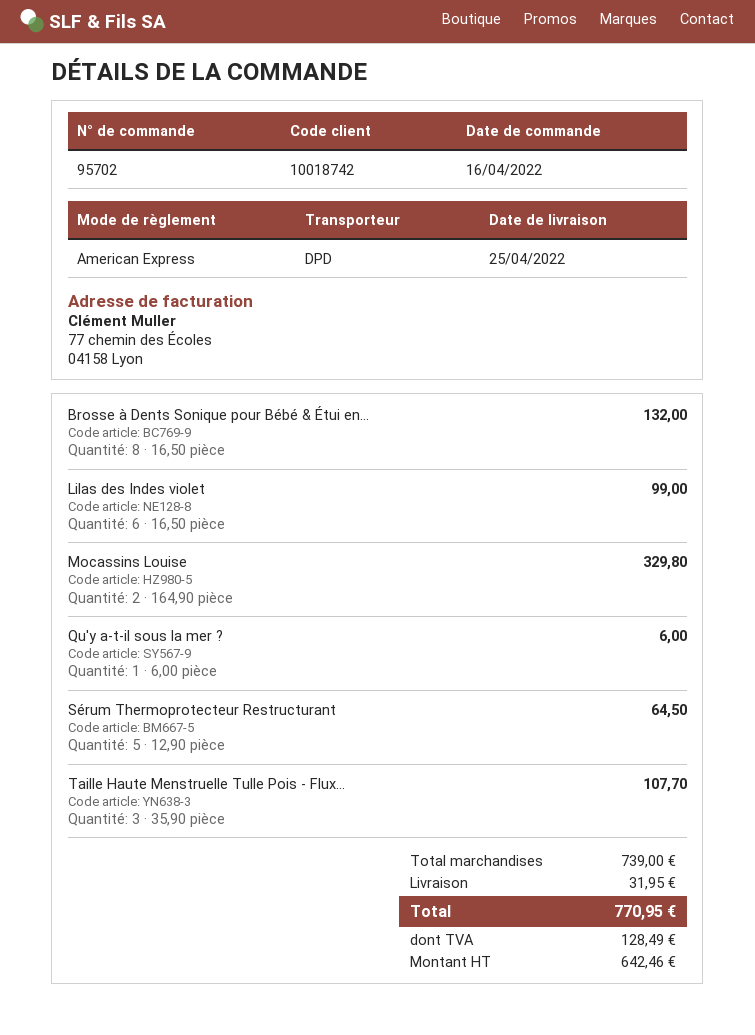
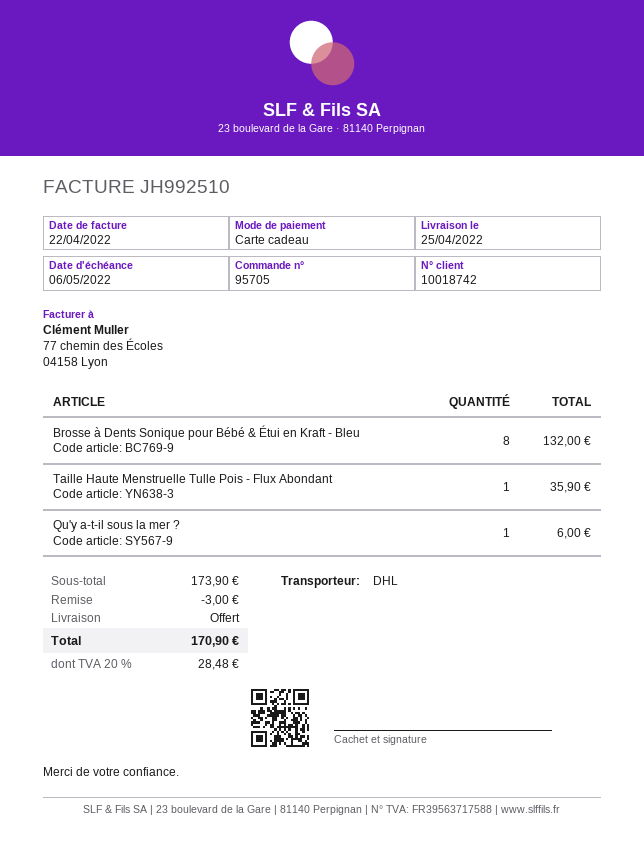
order number: 95702 -> 95705
payment method: American Express -> gift card
shipping method: DPD -> DHL
Lilas des Indes violet: 6 for 99.00 -> none
Mocassins Louise: 2 for 329.80 -> none
Sérum Thermoprotecteur Restructurant: 5 for 64.50 -> none
Taille Haute Menstruelle Tulle Pois - Flux...: 3 for 107.70 -> 1 for 35.90
subtotal: 739.00 -> 173.90
discount: none -> 3.00
shipping: 31.95 -> 0.00
tax: 128.49 -> 28.48
total: 770.95 -> 170.90

